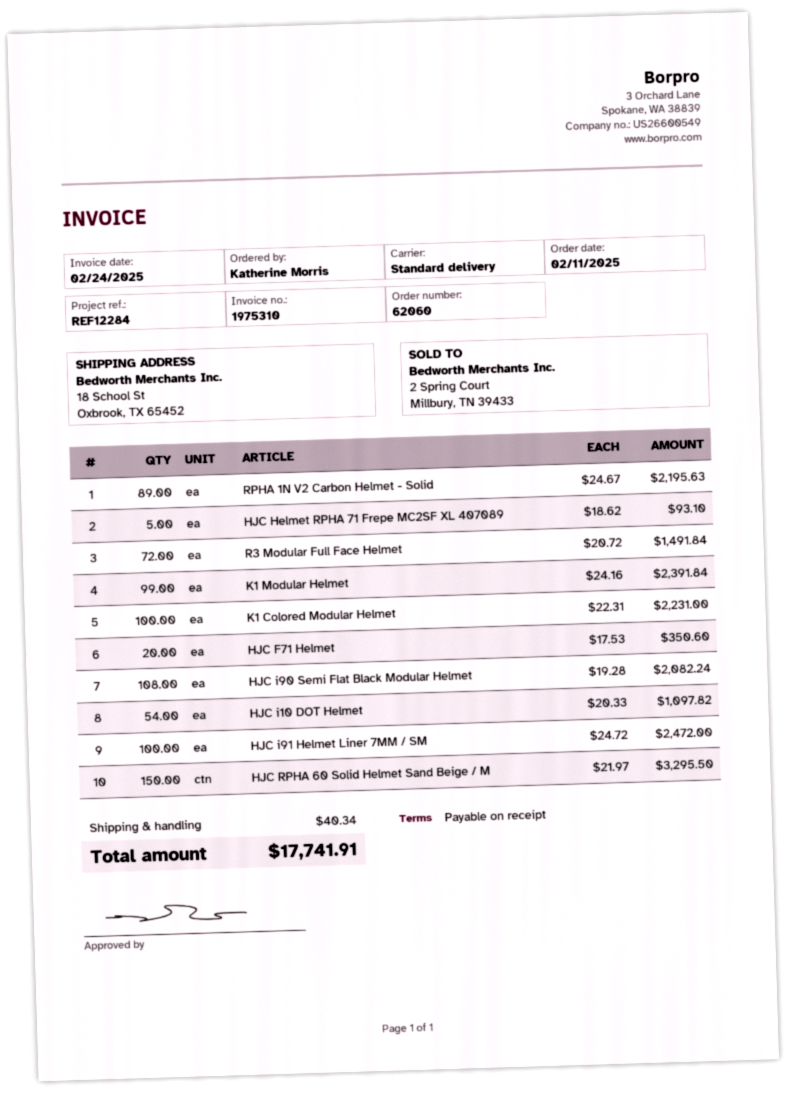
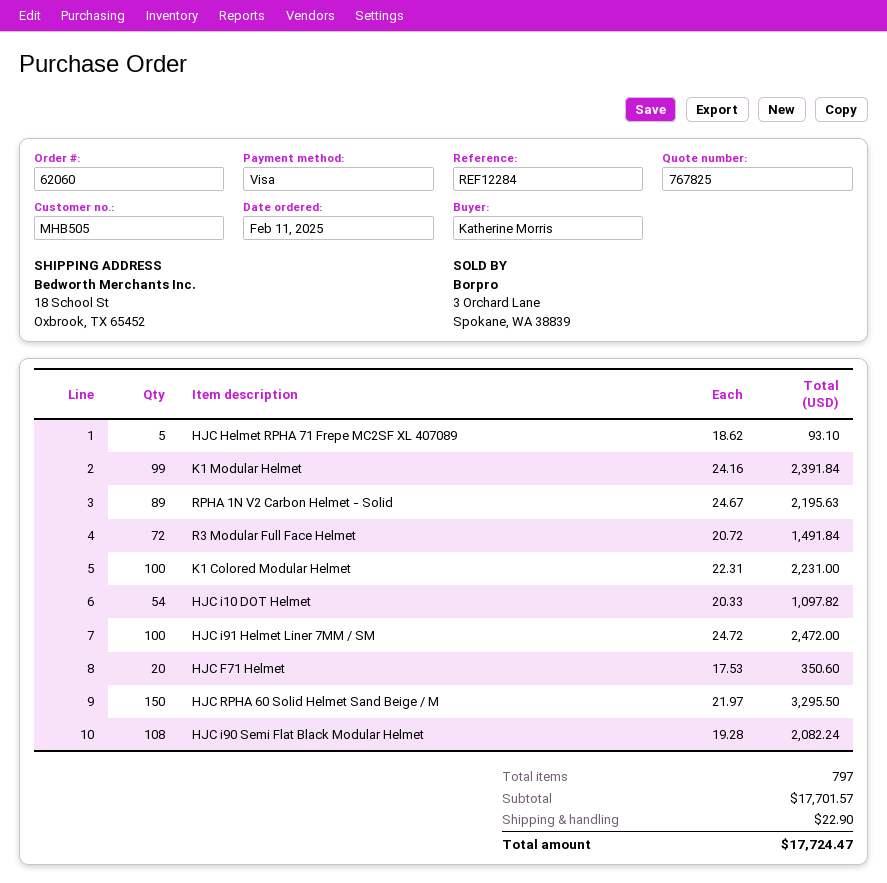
shipping: 40.34 -> 22.90
total: 17741.91 -> 17724.47

